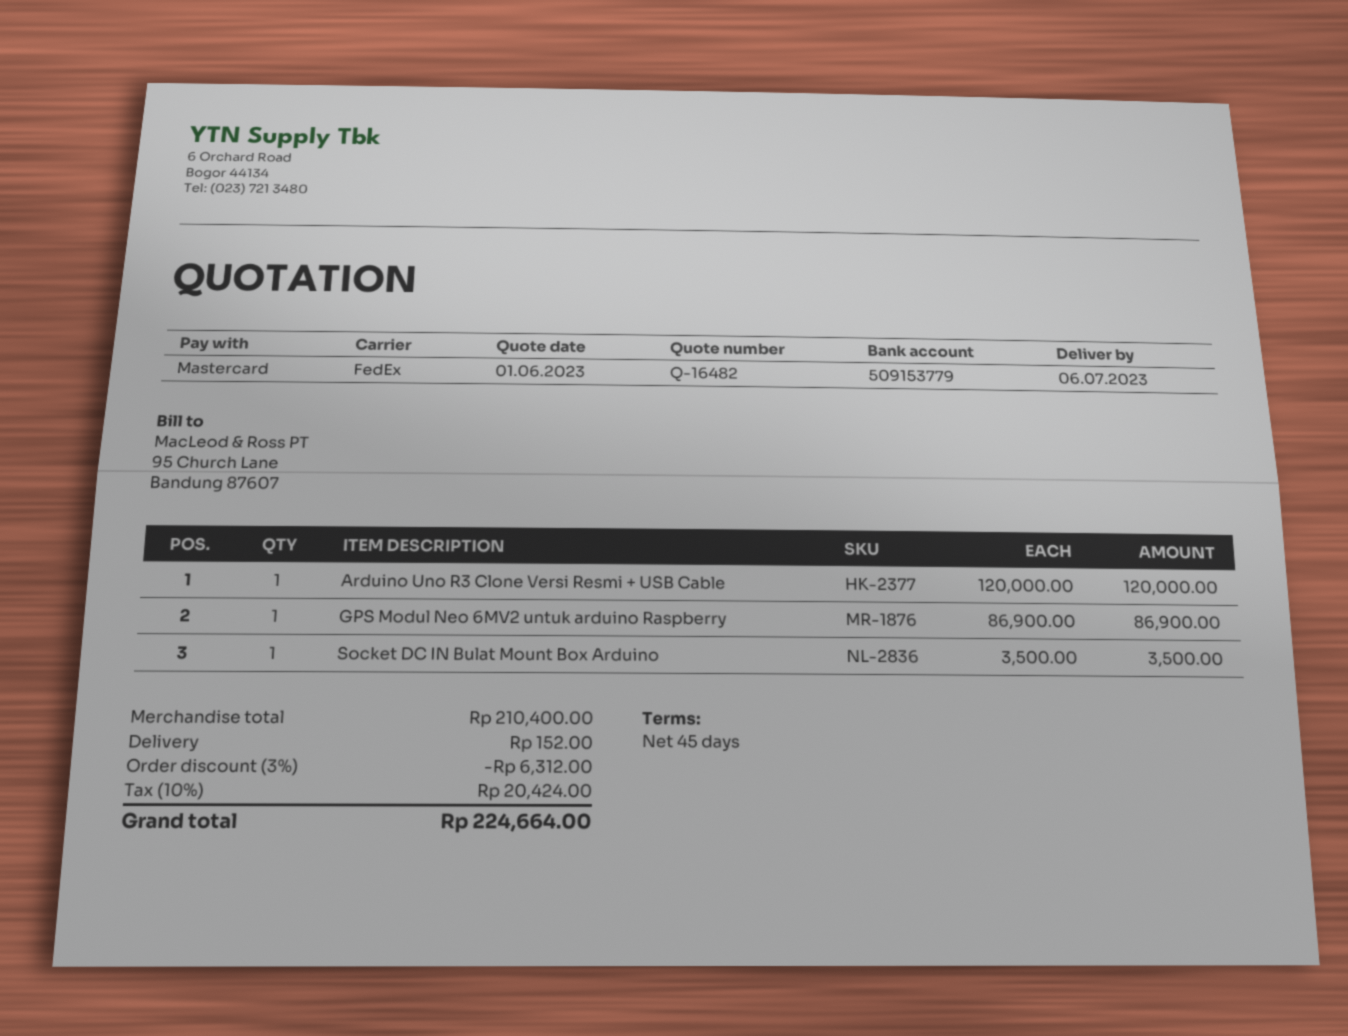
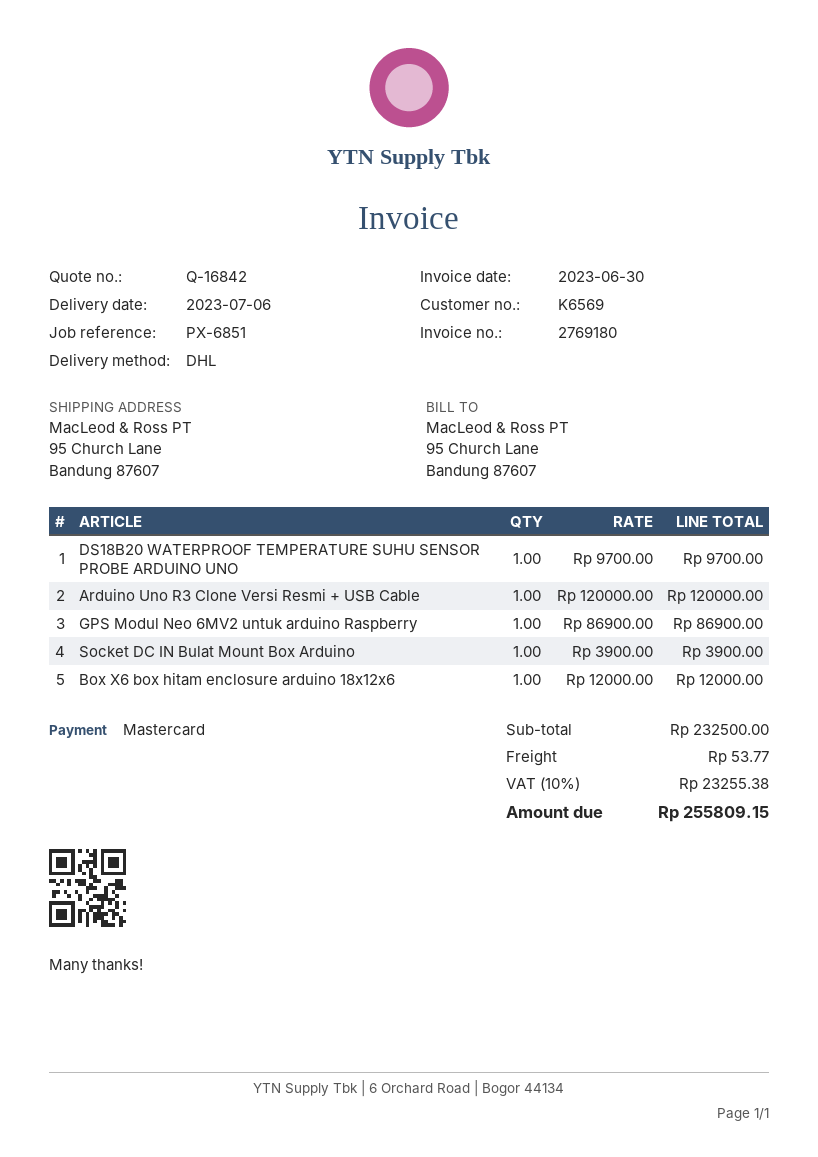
quote number: Q-16482 -> Q-16842
shipping method: FedEx -> DHL
Socket DC IN Bulat Mount Box Arduino: 1 x 3500.00 = 3500.00 -> 1 x 3900.00 = 3900.00
DS18B20 WATERPROOF TEMPERATURE SUHU SENSOR PROBE ARDUINO UNO: none -> 1 x 9700.00 = 9700.00
Box X6 box hitam enclosure arduino 18x12x6: none -> 1 x 12000.00 = 12000.00
subtotal: 210400.00 -> 232500.00
discount: 3% = 6312.00 -> none
shipping: 152.00 -> 53.77
tax: 10% = 20424.00 -> 10% = 23255.38
total: 224664.00 -> 255809.15

